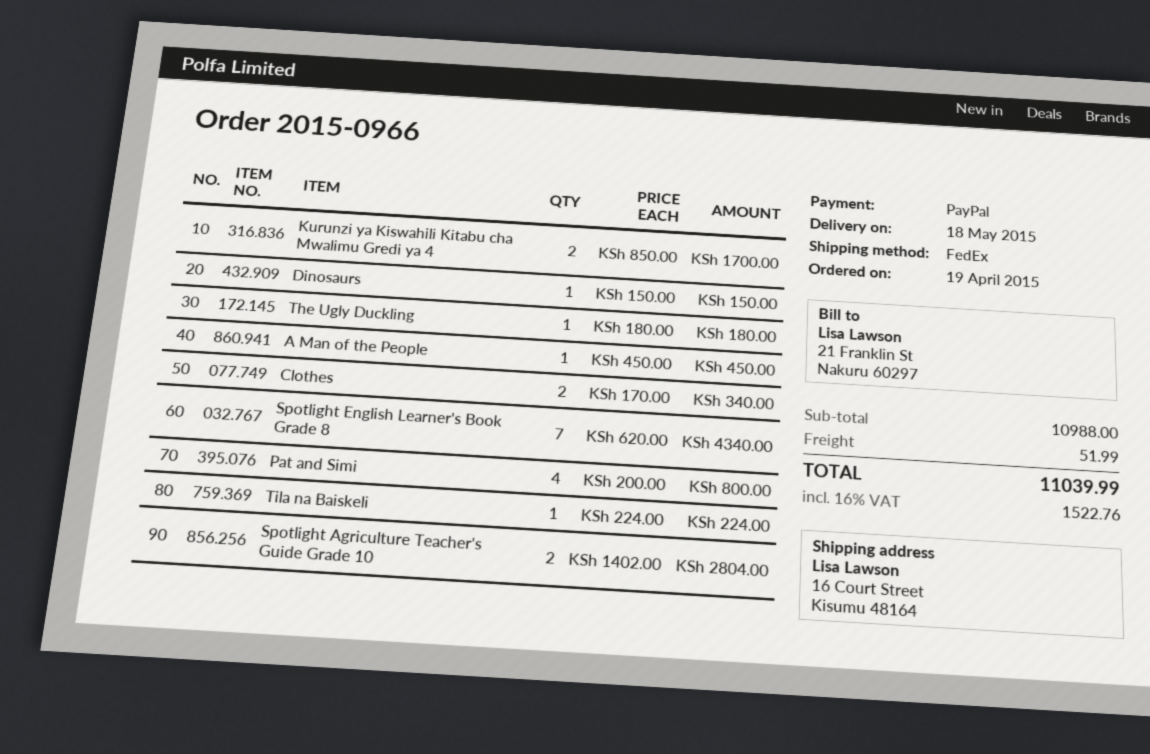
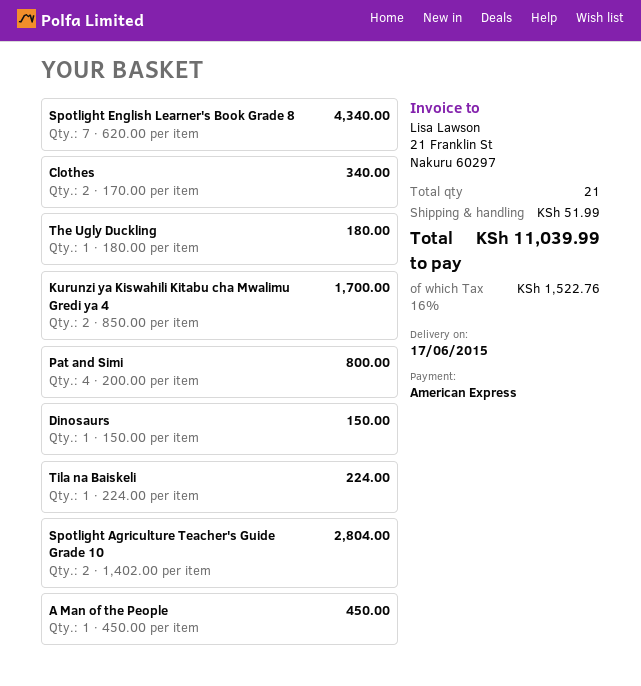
delivery date: 2015-05-18 -> 2015-06-17
payment method: PayPal -> American Express

